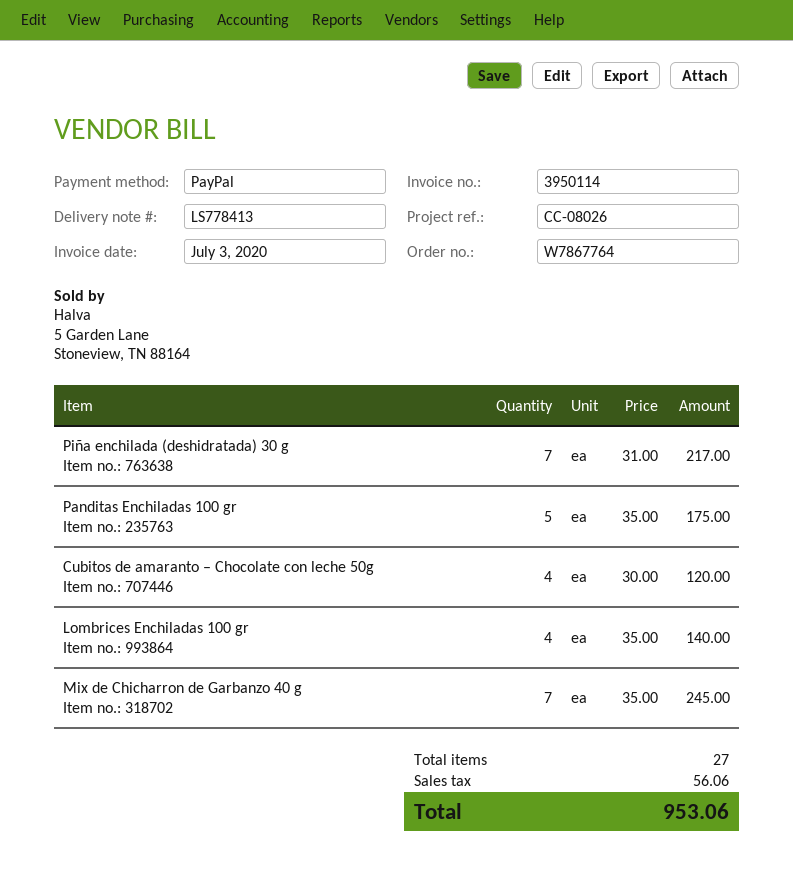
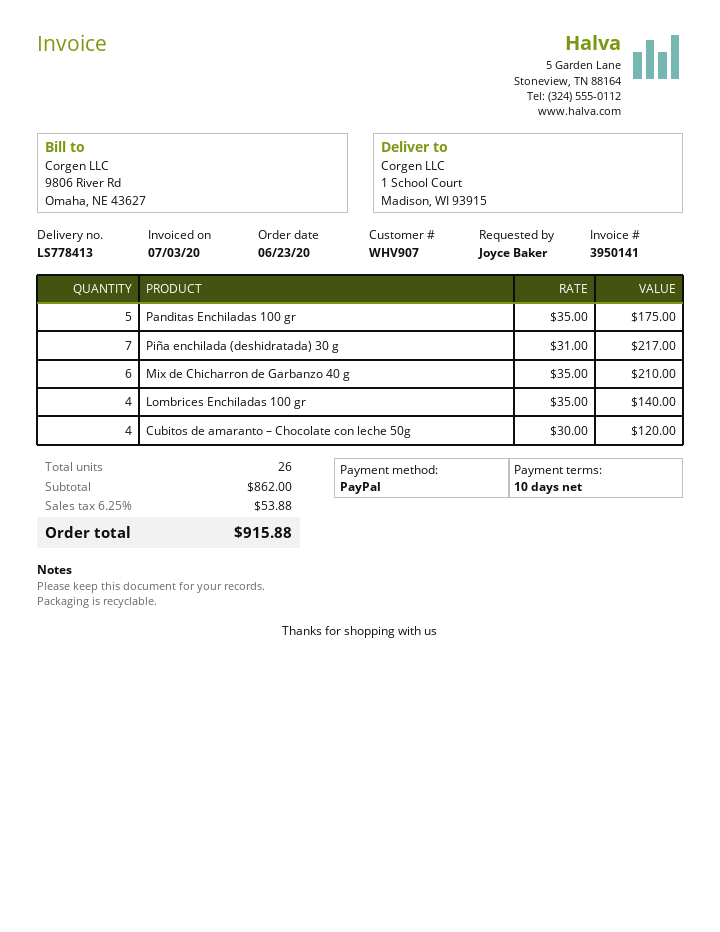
invoice number: 3950114 -> 3950141
Mix de Chicharron de Garbanzo 40 g: 7 x 35.00 = 245.00 -> 6 x 35.00 = 210.00
total quantity: 27 -> 26
tax: 56.06 -> 53.88
total: 953.06 -> 915.88

